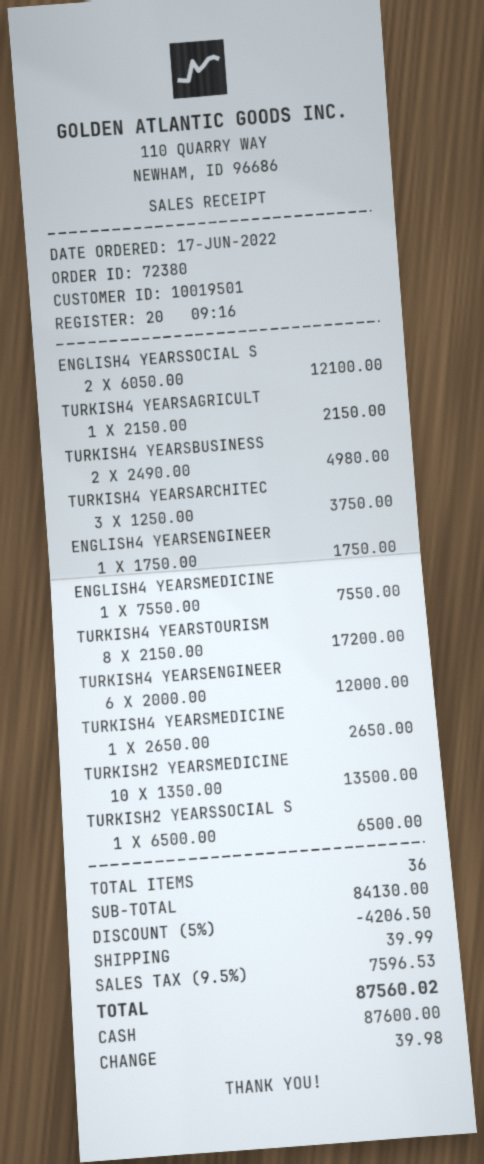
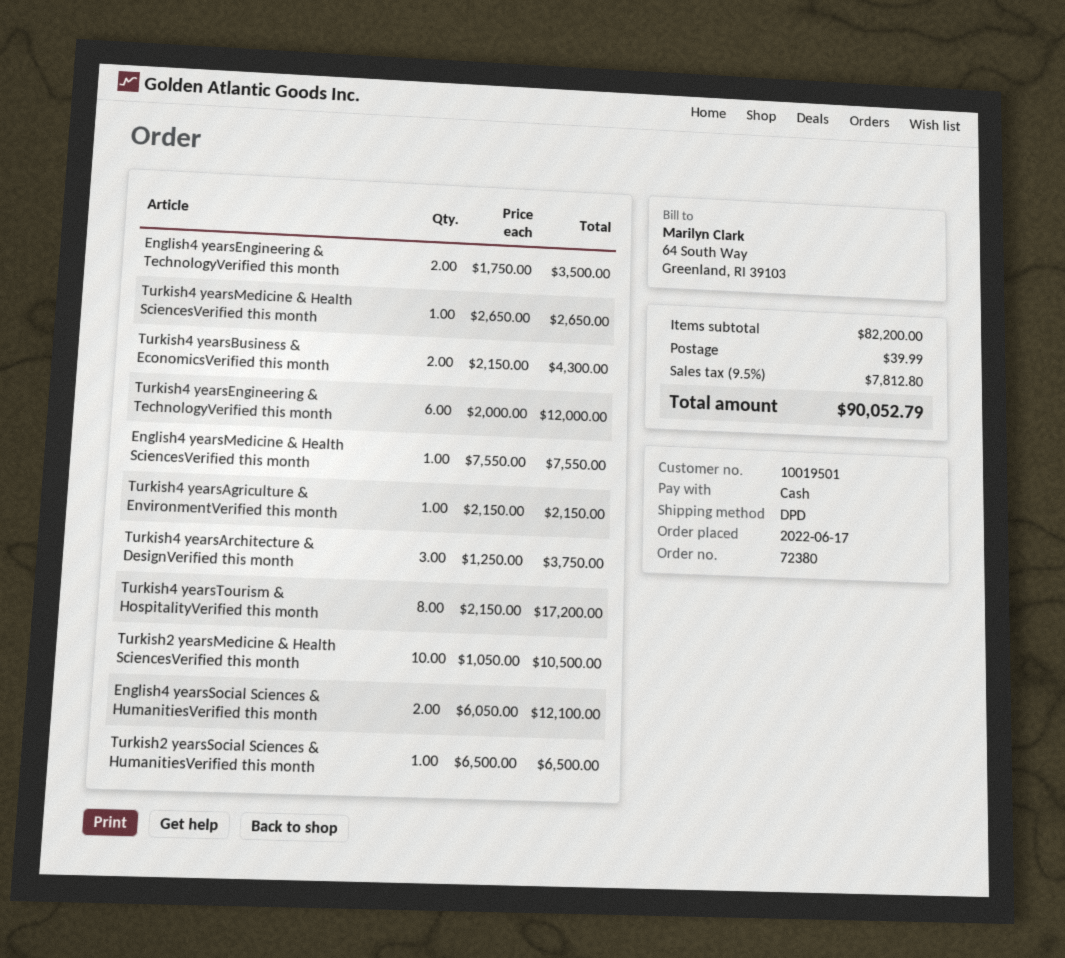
TURKISH4 YEARSBUSINESS: 2 x 2490.00 = 4980.00 -> 2 x 2150.00 = 4300.00
ENGLISH4 YEARSENGINEER: 1 x 1750.00 = 1750.00 -> 2 x 1750.00 = 3500.00
TURKISH2 YEARSMEDICINE: 10 x 1350.00 = 13500.00 -> 10 x 1050.00 = 10500.00
subtotal: 84130.00 -> 82200.00
discount: 5% = 4206.50 -> none
tax: 9.5% = 7596.53 -> 9.5% = 7812.80
total: 87560.02 -> 90052.79

